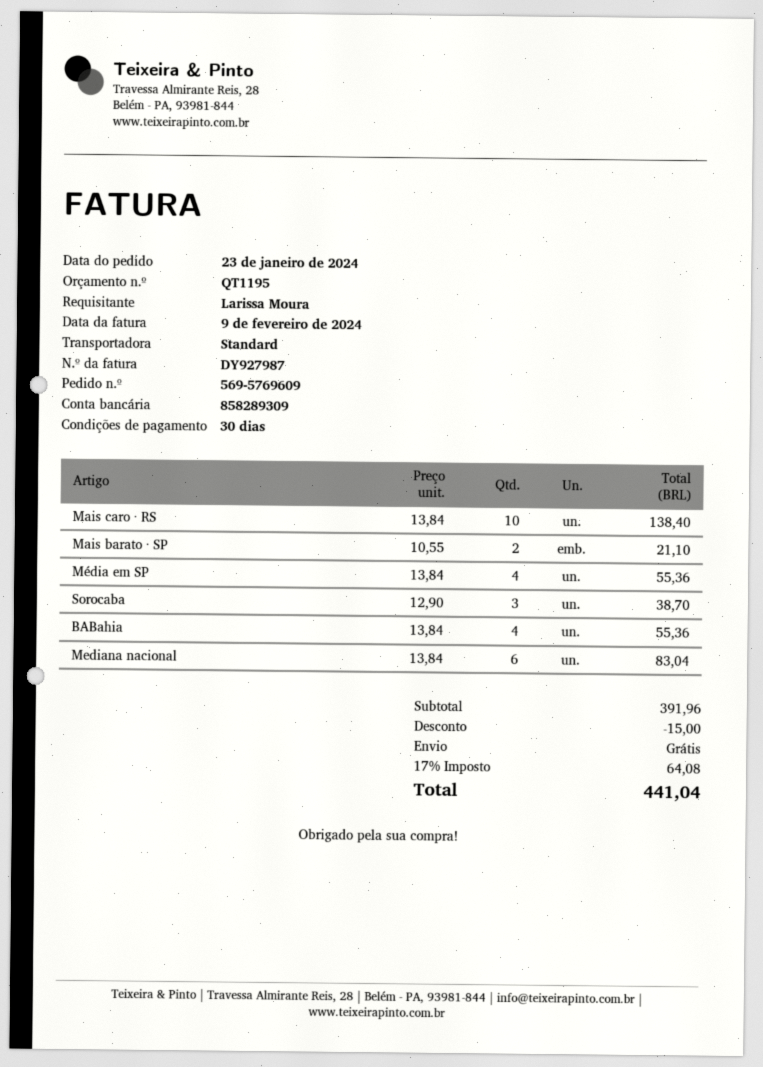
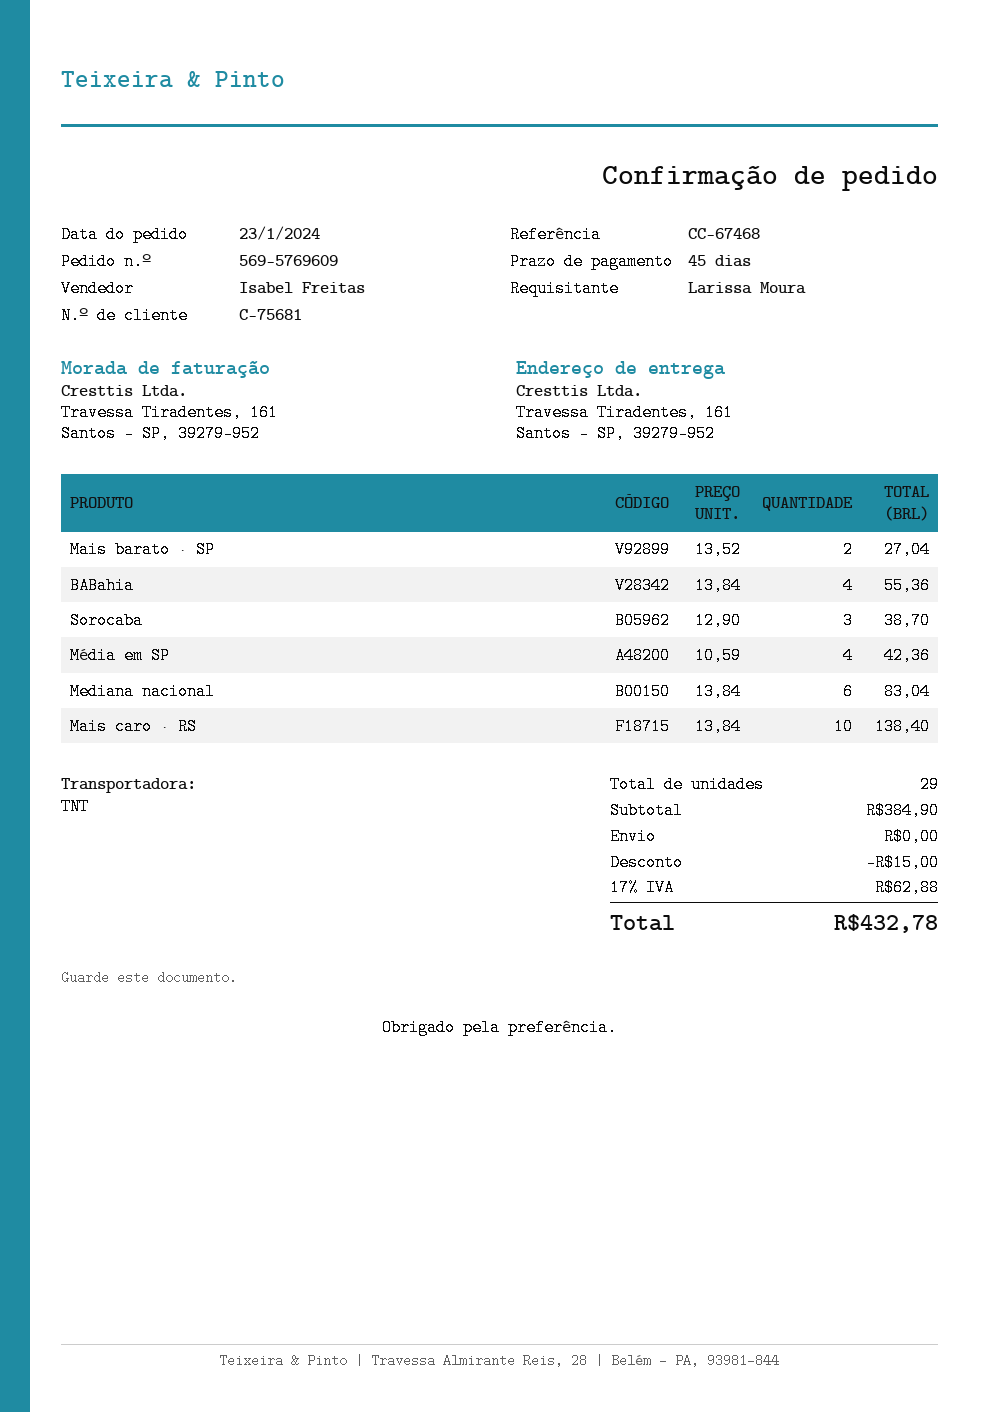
payment terms: 30 days -> 45 days
shipping method: standard -> TNT
Mais barato · SP: 2 x 10.55 = 21.10 -> 2 x 13.52 = 27.04
Média em SP: 4 x 13.84 = 55.36 -> 4 x 10.59 = 42.36
subtotal: 391.96 -> 384.90
tax: 17% = 64.08 -> 17% = 62.88
total: 441.04 -> 432.78

